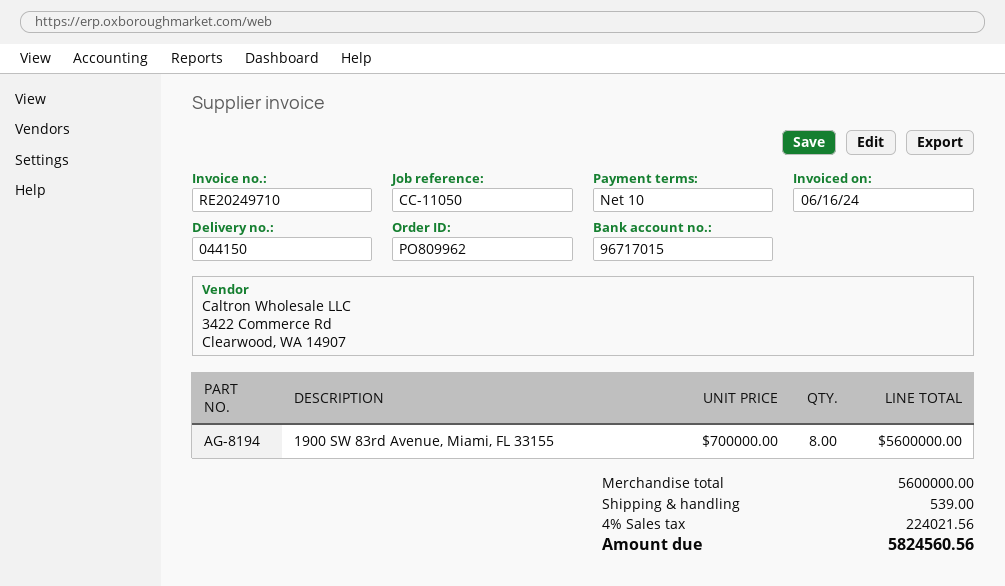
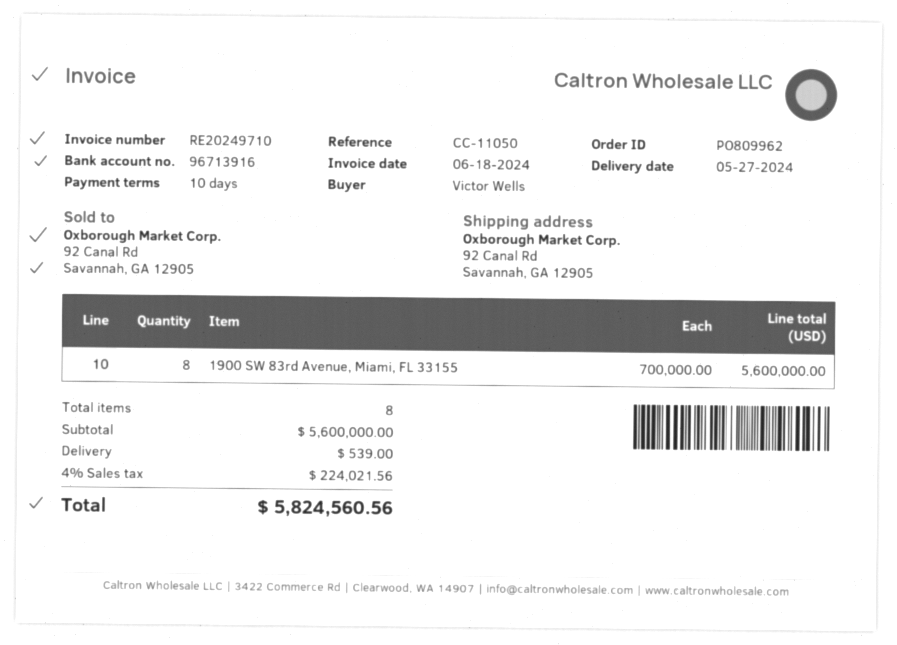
invoice date: 2024-06-16 -> 2024-06-18
bank account: 96717015 -> 96713916

